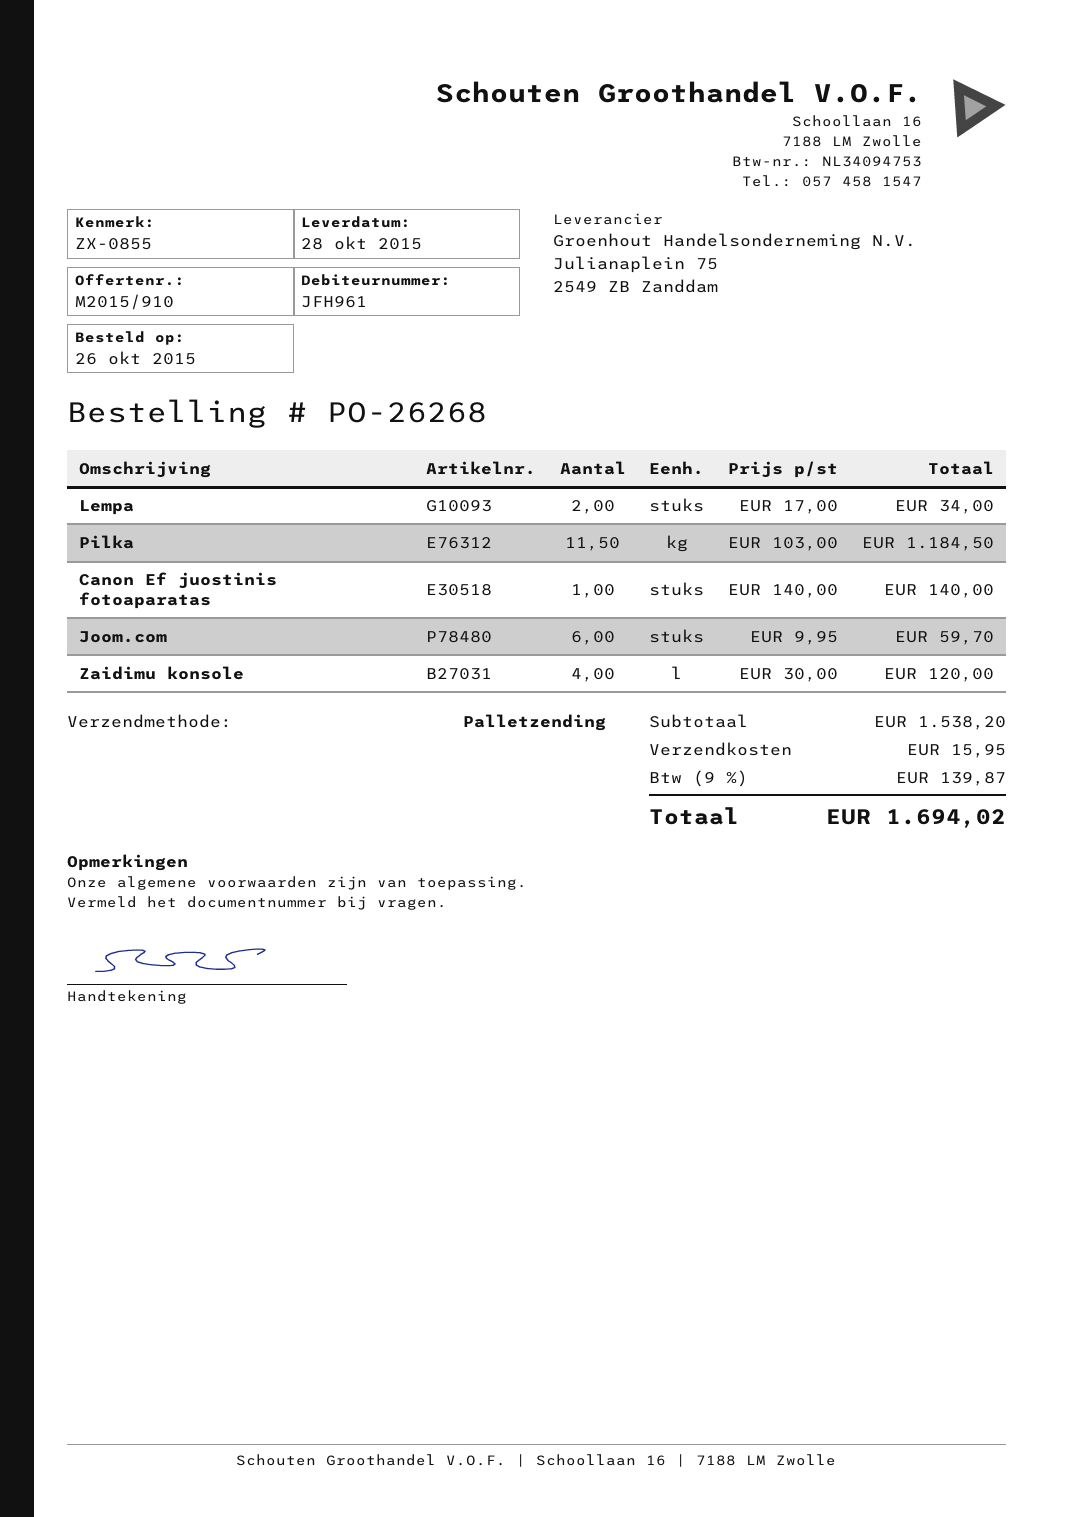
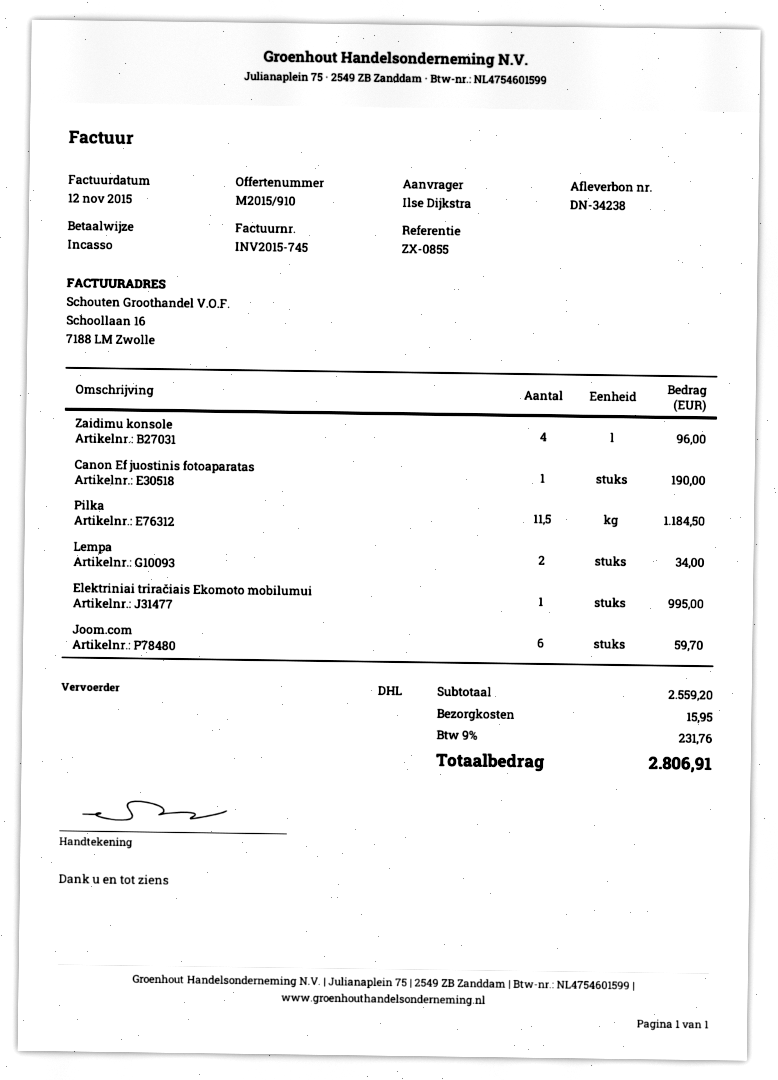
shipping method: pallet freight -> DHL
Canon Ef juostinis fotoaparatas: 1 for 140.00 -> 1 for 190.00
Zaidimu konsole: 4 for 120.00 -> 4 for 96.00
Elektriniai triračiais Ekomoto mobilumui: none -> 1 for 995.00
subtotal: 1538.20 -> 2559.20
tax: 9% = 139.87 -> 9% = 231.76
total: 1694.02 -> 2806.91

